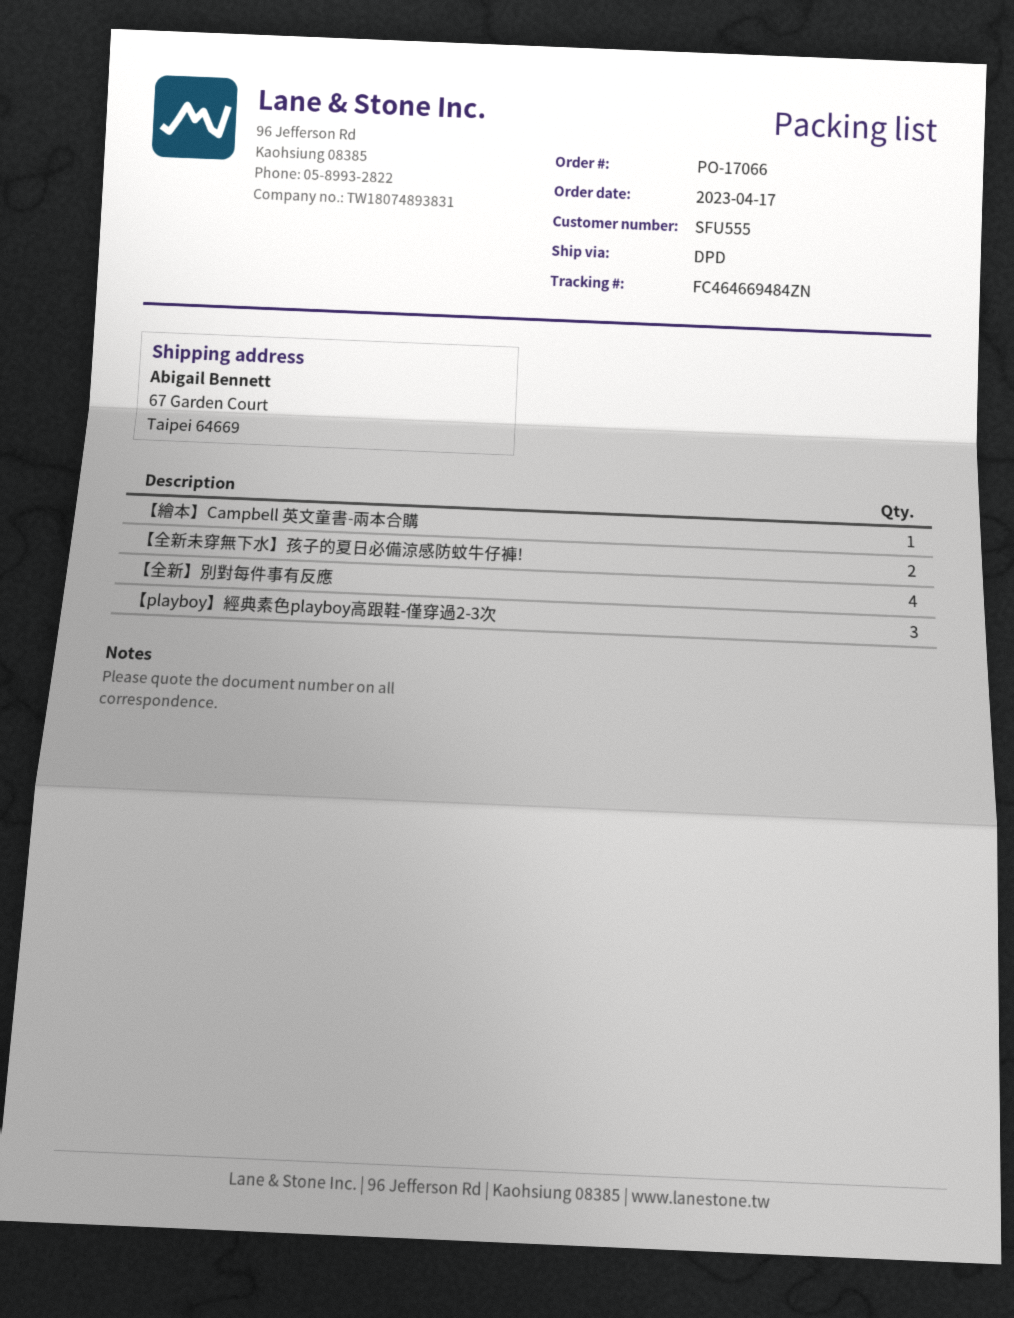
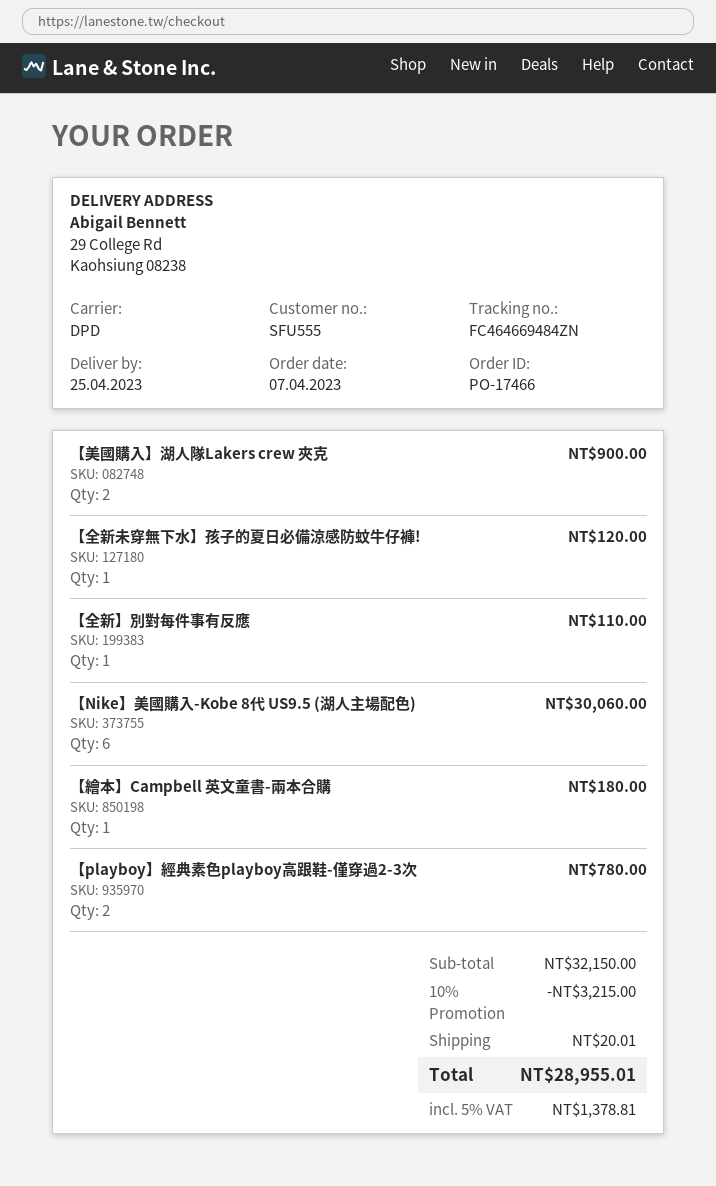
order number: PO-17066 -> PO-17466
order date: 2023-04-17 -> 2023-04-07
ship to: 67 Garden Court, Taipei 64669 -> 29 College Rd, Kaohsiung 08238
【全新未穿無下水】孩子的夏日必備涼感防蚊牛仔褲!: 2 -> 1
【全新】別對每件事有反應: 4 -> 1
【playboy】經典素色playboy高跟鞋-僅穿過2-3次: 3 -> 2
【美國購入】湖人隊Lakers crew 夾克: none -> 2
【Nike】美國購入-Kobe 8代 US9.5 (湖人主場配色): none -> 6

